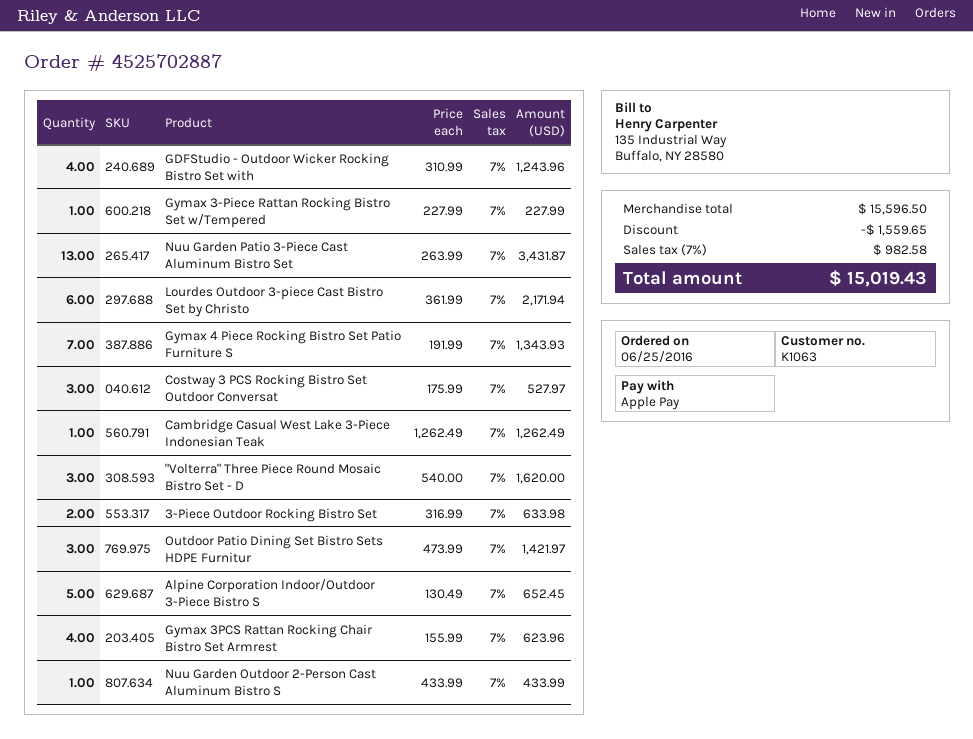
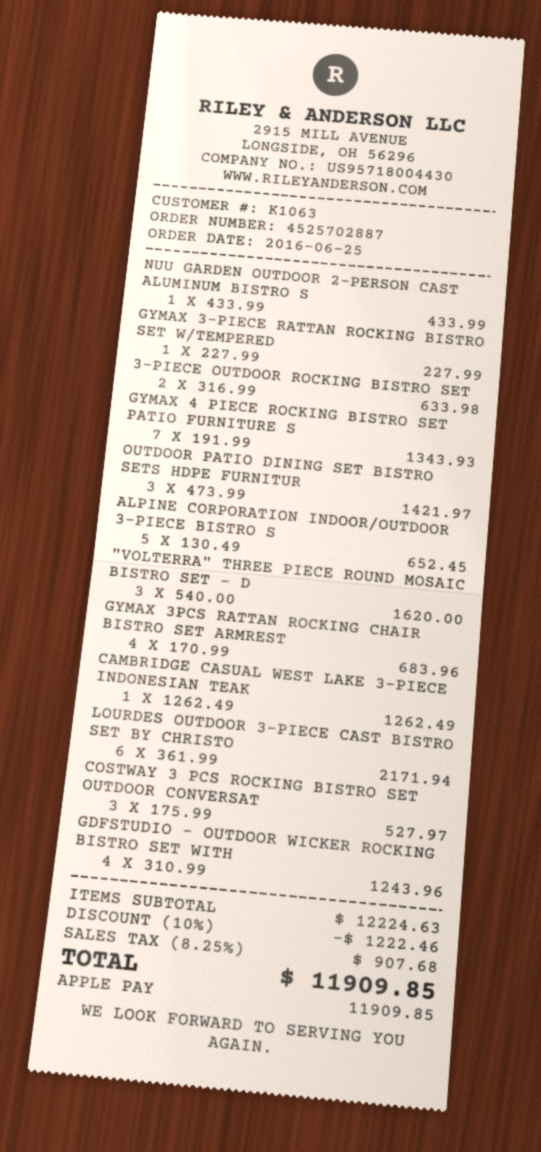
Nuu Garden Patio 3-Piece Cast Aluminum Bistro Set: 13 x 263.99 = 3431.87 -> none
Gymax 3PCS Rattan Rocking Chair Bistro Set Armrest: 4 x 155.99 = 623.96 -> 4 x 170.99 = 683.96
subtotal: 15596.50 -> 12224.63
discount: 1559.65 -> 1222.46
tax: 7% = 982.58 -> 8.25% = 907.68
total: 15019.43 -> 11909.85

